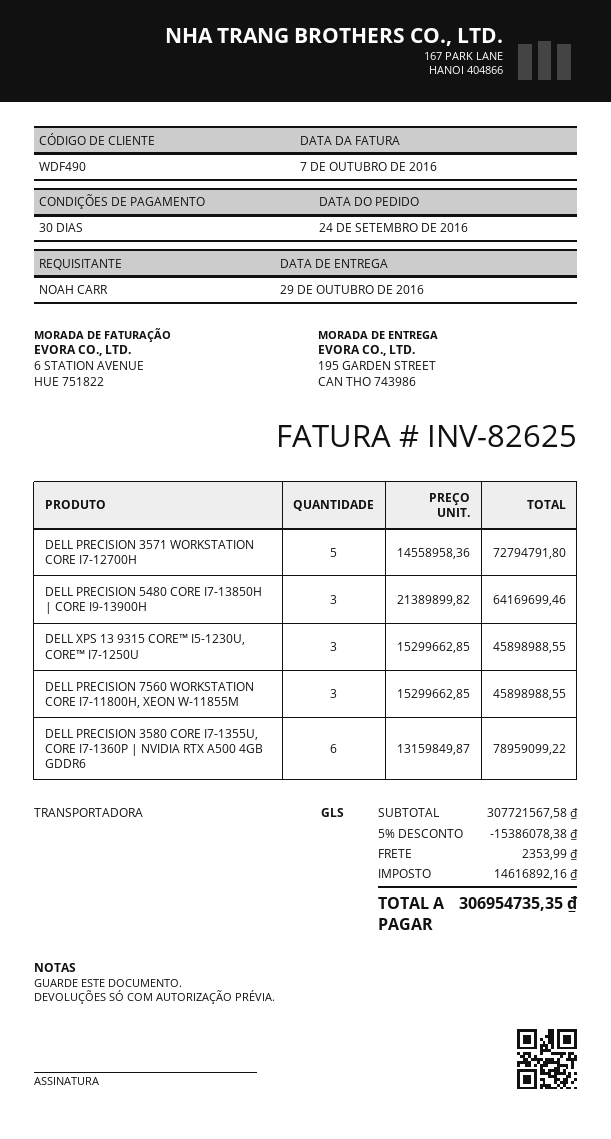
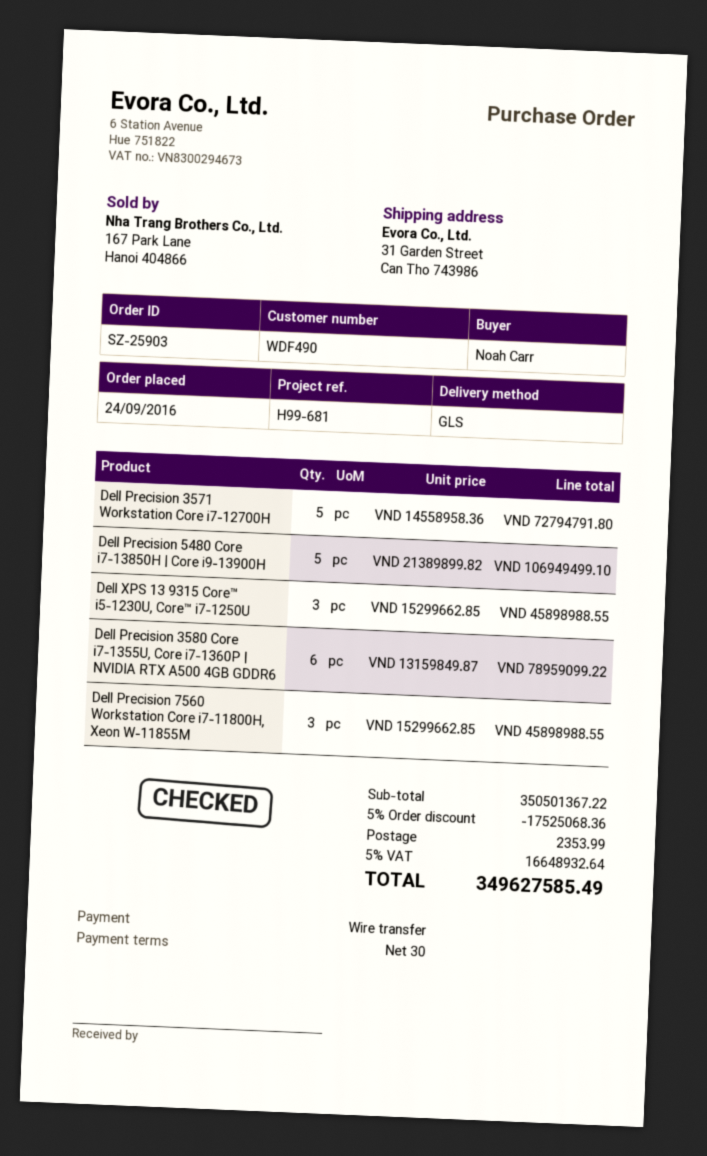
ship to: 195 GARDEN STREET, CAN THO 743986 -> 31 Garden Street, Can Tho 743986
DELL PRECISION 5480 CORE I7-13850H | CORE I9-13900H: 3 x 21389899.82 = 64169699.46 -> 5 x 21389899.82 = 106949499.10
subtotal: 307721567.58 -> 350501367.22
discount: 5% = 15386078.38 -> 5% = 17525068.36
tax: 14616892.16 -> 16648932.64
total: 306954735.35 -> 349627585.49

